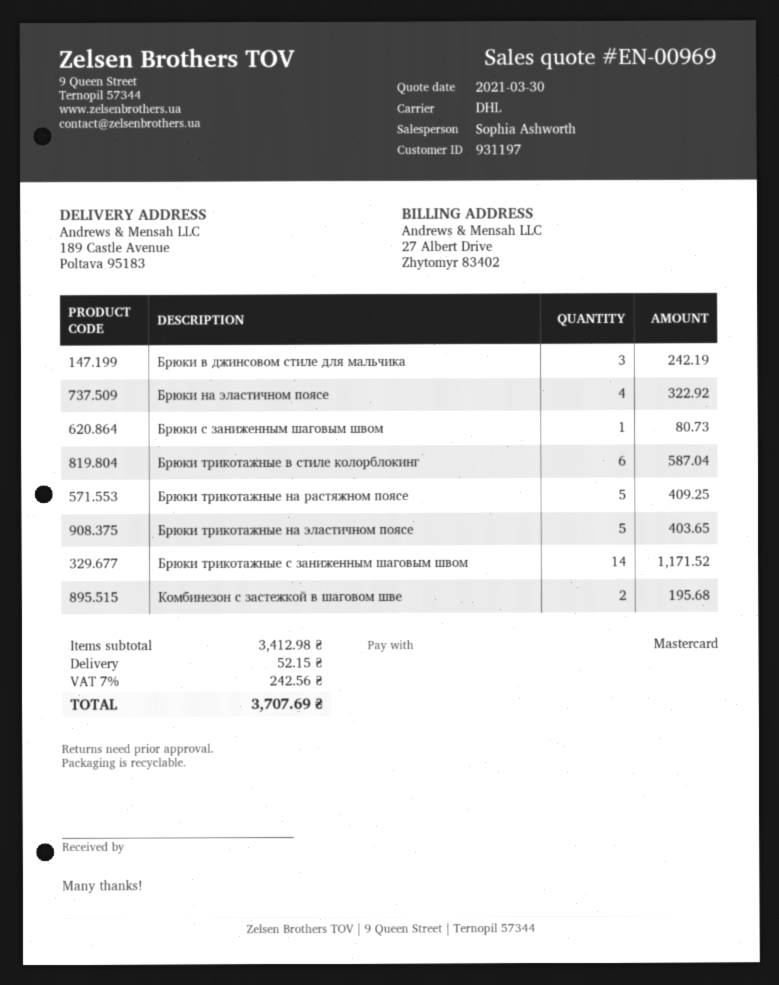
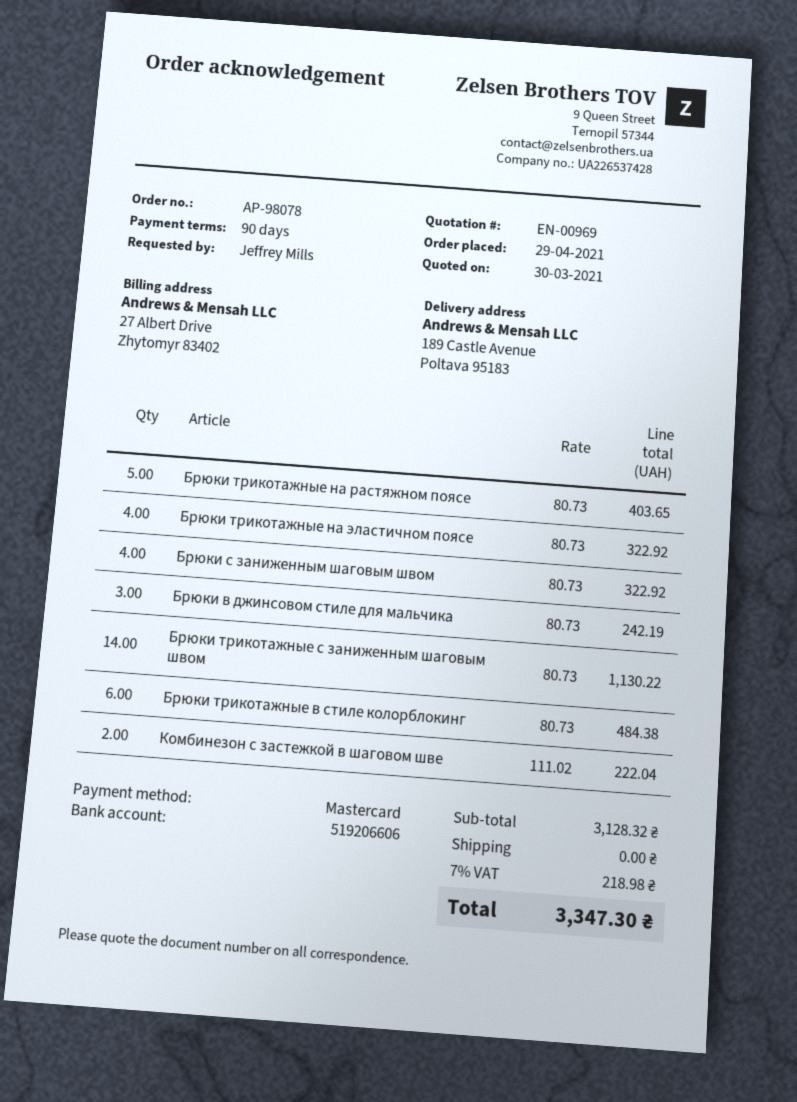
Брюки на эластичном поясе: 4 for 322.92 -> none
Брюки с заниженным шаговым швом: 1 for 80.73 -> 4 for 322.92
Брюки трикотажные в стиле колорблокинг: 6 for 587.04 -> 6 for 484.38
Брюки трикотажные на растяжном поясе: 5 for 409.25 -> 5 for 403.65
Брюки трикотажные на эластичном поясе: 5 for 403.65 -> 4 for 322.92
Брюки трикотажные с заниженным шаговым швом: 14 for 1171.52 -> 14 for 1130.22
Комбинезон с застежкой в шаговом шве: 2 for 195.68 -> 2 for 222.04
subtotal: 3412.98 -> 3128.32
shipping: 52.15 -> 0.00
tax: 7% = 242.56 -> 7% = 218.98
total: 3707.69 -> 3347.30

